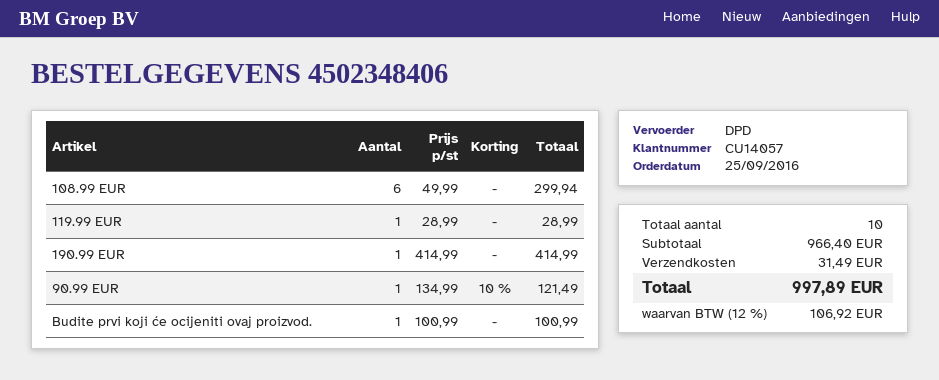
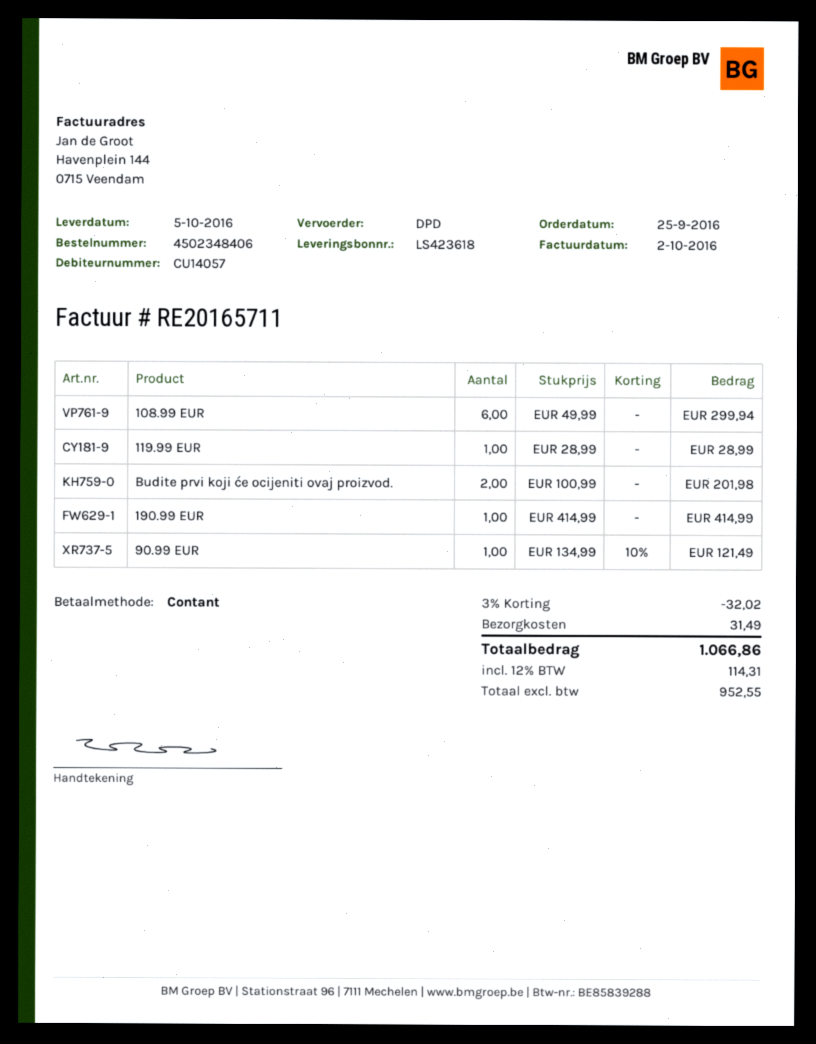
Budite prvi koji će ocijeniti ovaj proizvod.: 1 x 100.99 = 100.99 -> 2 x 100.99 = 201.98
discount: none -> 3% = 32.02
tax: 12% = 106.92 -> 12% = 114.31
total: 997.89 -> 1066.86

